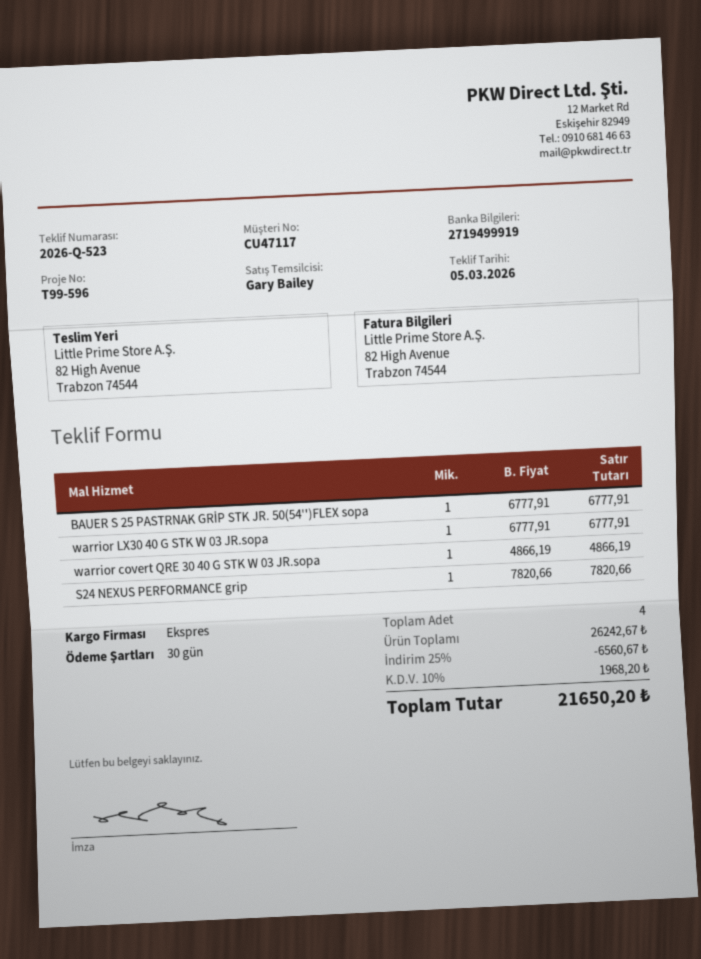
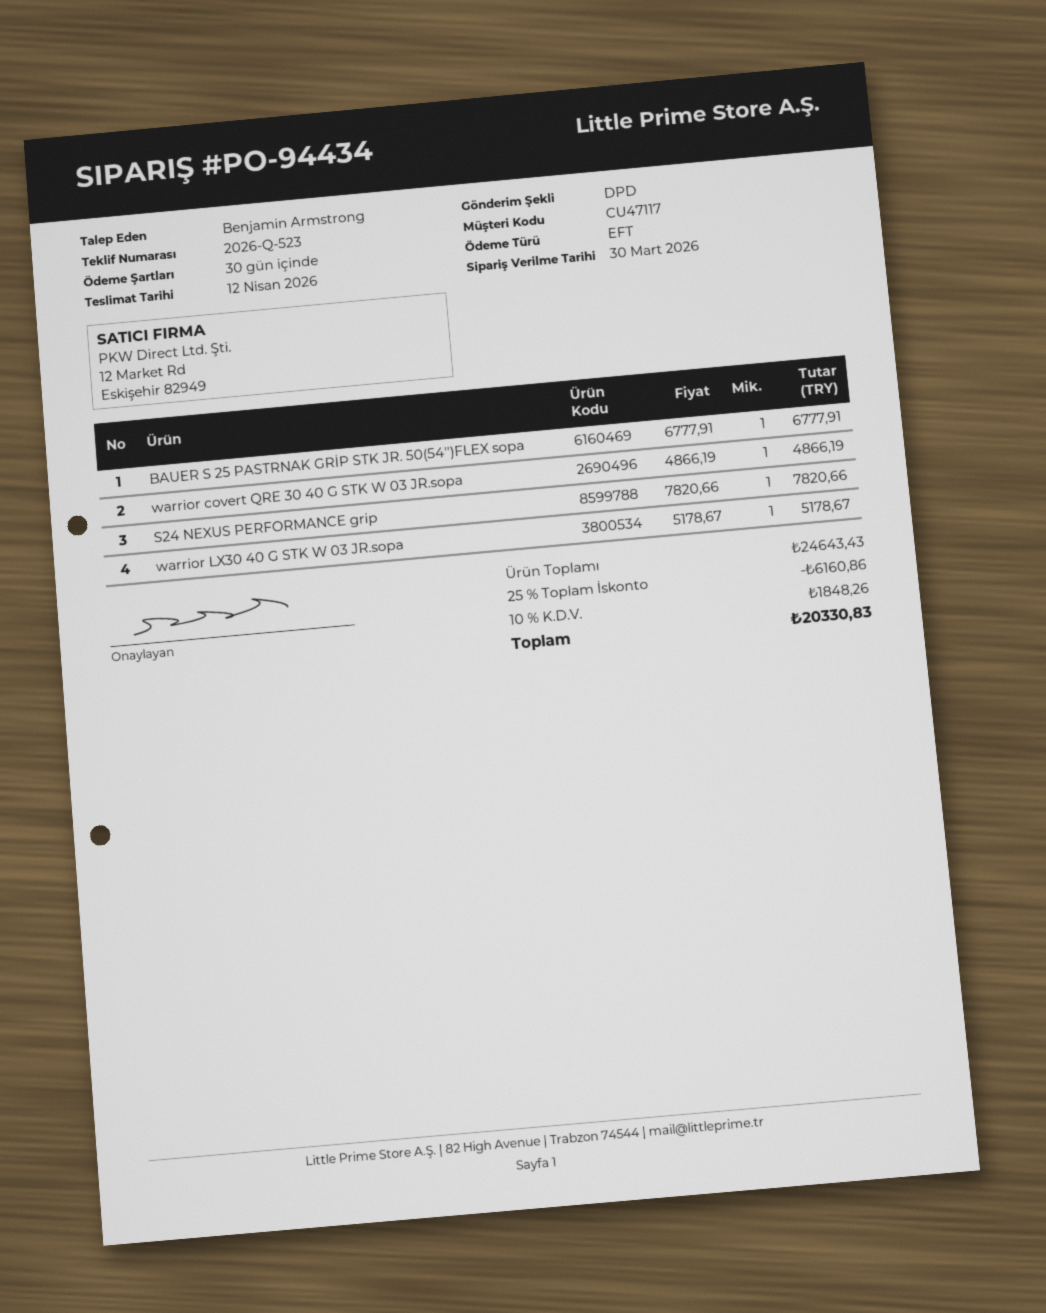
shipping method: express -> DPD
warrior LX30 40 G STK W 03 JR.sopa: 1 x 6777.91 = 6777.91 -> 1 x 5178.67 = 5178.67
subtotal: 26242.67 -> 24643.43
discount: 25% = 6560.67 -> 25% = 6160.86
tax: 10% = 1968.20 -> 10% = 1848.26
total: 21650.20 -> 20330.83

